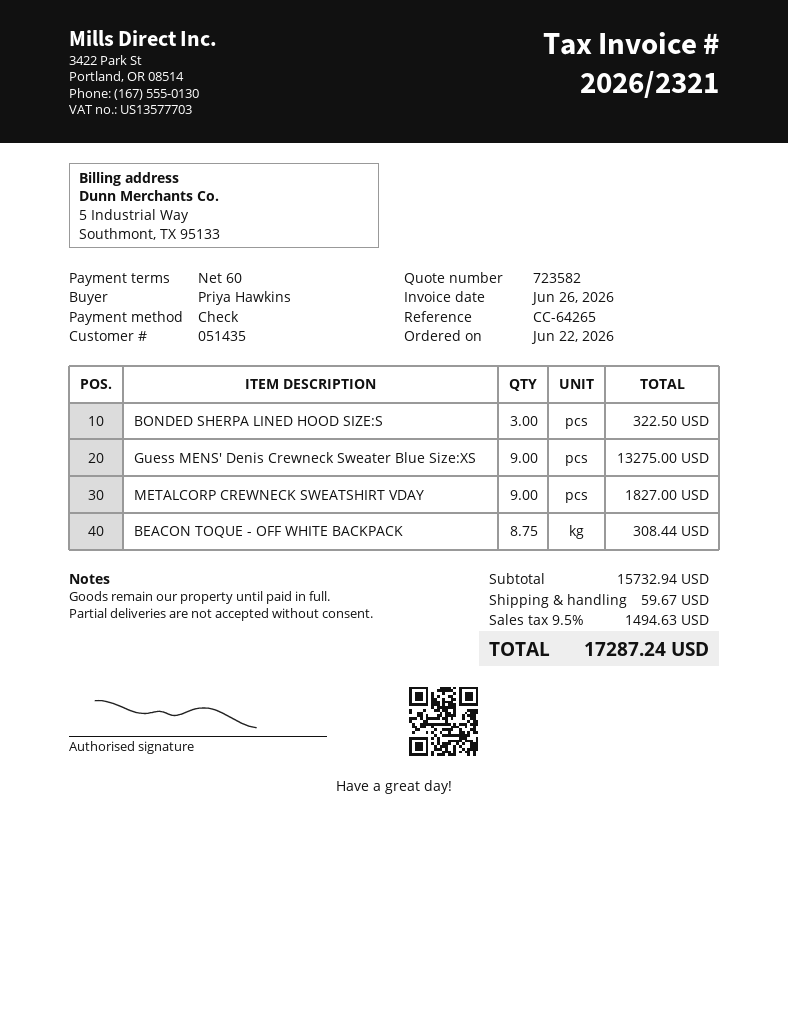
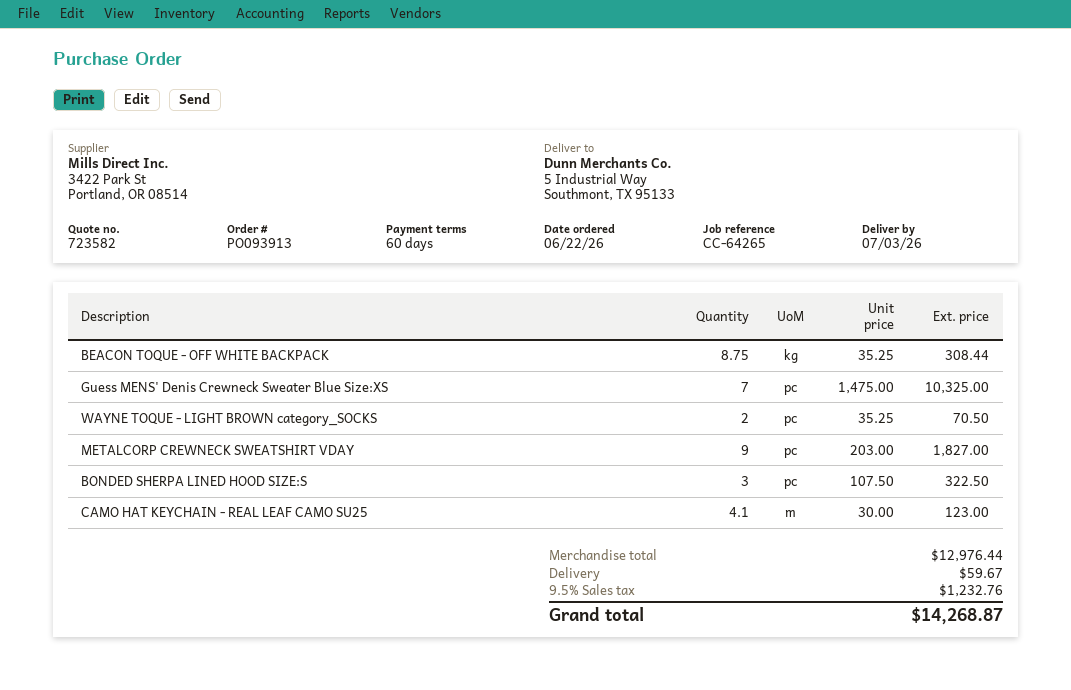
Guess MENS' Denis Crewneck Sweater Blue Size:XS: 9 for 13275.00 -> 7 for 10325.00
WAYNE TOQUE - LIGHT BROWN category_SOCKS: none -> 2 for 70.50
CAMO HAT KEYCHAIN - REAL LEAF CAMO SU25: none -> 4.1 for 123.00
subtotal: 15732.94 -> 12976.44
tax: 9.5% = 1494.63 -> 9.5% = 1232.76
total: 17287.24 -> 14268.87

